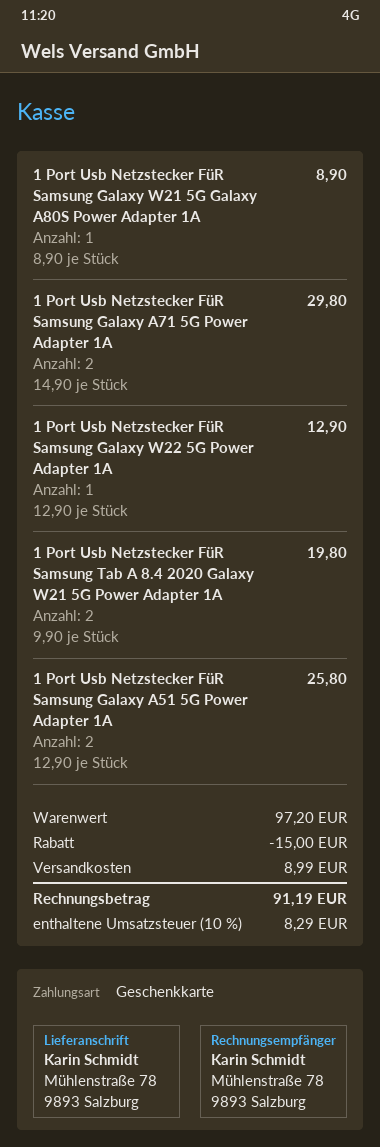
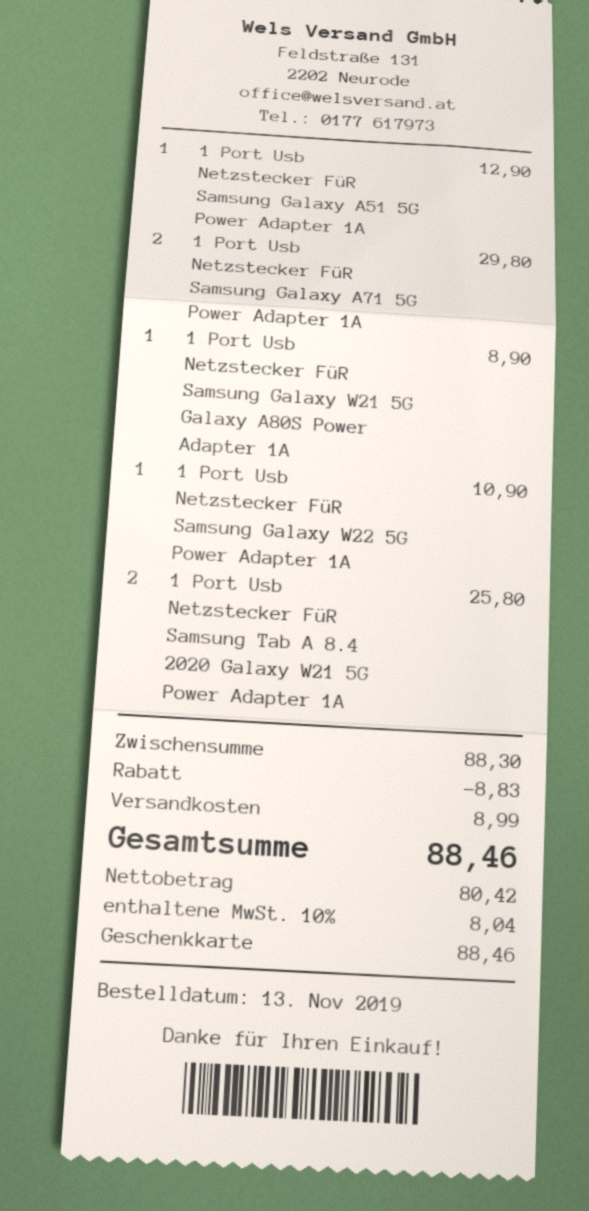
1 Port Usb Netzstecker FüR Samsung Galaxy W22 5G Power Adapter 1A: 1 for 12.90 -> 1 for 10.90
1 Port Usb Netzstecker FüR Samsung Tab A 8.4 2020 Galaxy W21 5G Power Adapter 1A: 2 for 19.80 -> 2 for 25.80
1 Port Usb Netzstecker FüR Samsung Galaxy A51 5G Power Adapter 1A: 2 for 25.80 -> 1 for 12.90
subtotal: 97.20 -> 88.30
discount: 15.00 -> 8.83
tax: 10% = 8.29 -> 10% = 8.04
total: 91.19 -> 88.46

